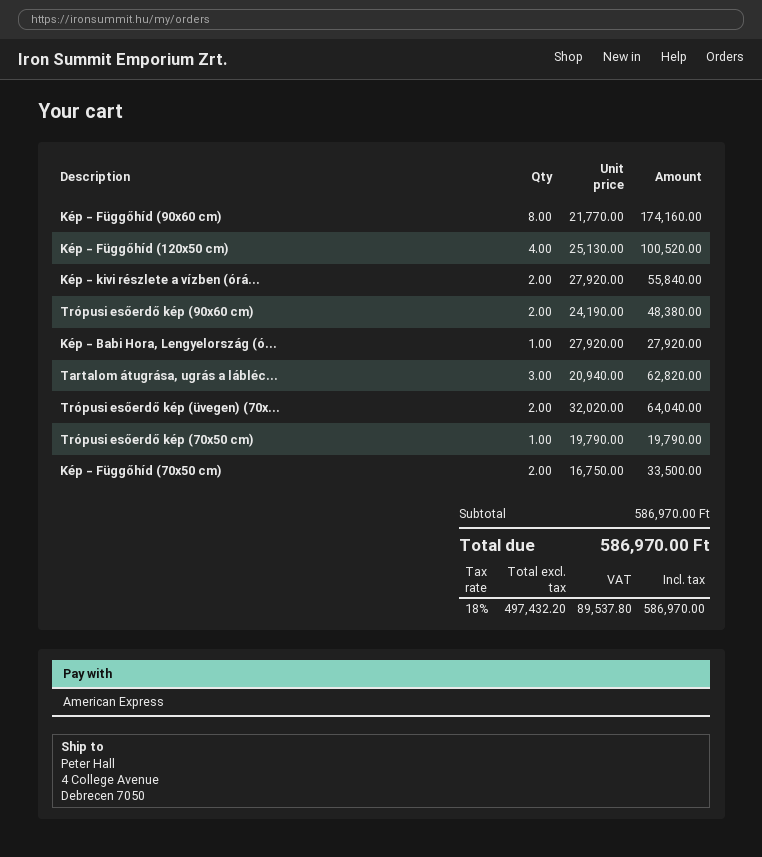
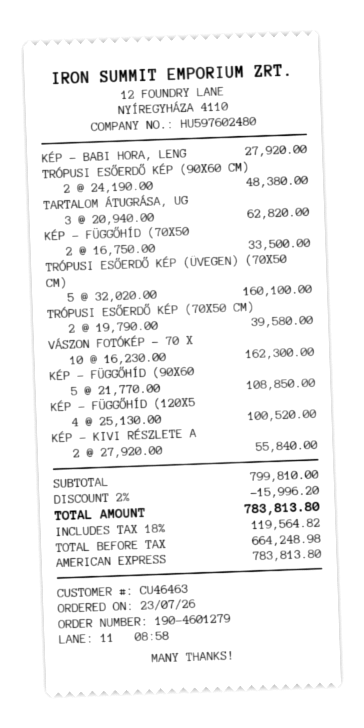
Kép - Függőhíd (90x60 cm): 8 x 21770.00 = 174160.00 -> 5 x 21770.00 = 108850.00
Trópusi esőerdő kép (üvegen) (70x...: 2 x 32020.00 = 64040.00 -> 5 x 32020.00 = 160100.00
Trópusi esőerdő kép (70x50 cm): 1 x 19790.00 = 19790.00 -> 2 x 19790.00 = 39580.00
VÁSZON FOTÓKÉP - 70 X: none -> 10 x 16230.00 = 162300.00
subtotal: 586970.00 -> 799810.00
discount: none -> 2% = 15996.20
net: 497432.20 -> 664248.98
tax: 18% = 89537.80 -> 18% = 119564.82
total: 586970.00 -> 783813.80

